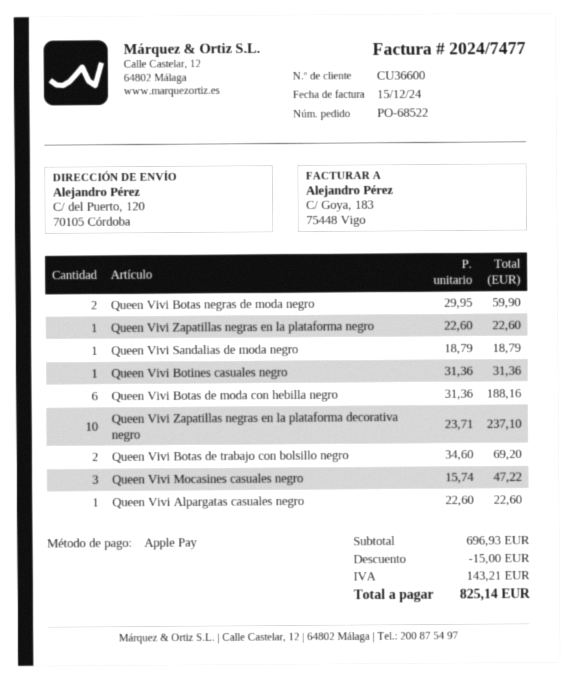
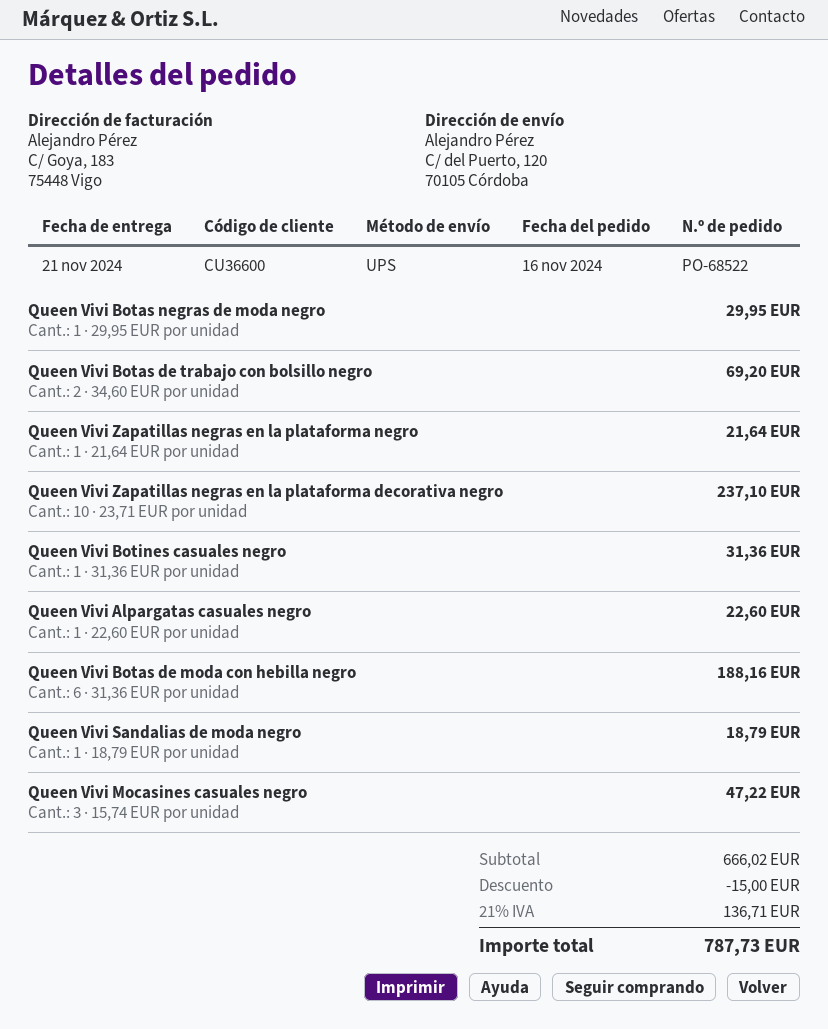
Queen Vivi Botas negras de moda negro: 2 x 29.95 = 59.90 -> 1 x 29.95 = 29.95
Queen Vivi Zapatillas negras en la plataforma negro: 1 x 22.60 = 22.60 -> 1 x 21.64 = 21.64
subtotal: 696.93 -> 666.02
tax: 143.21 -> 136.71
total: 825.14 -> 787.73

